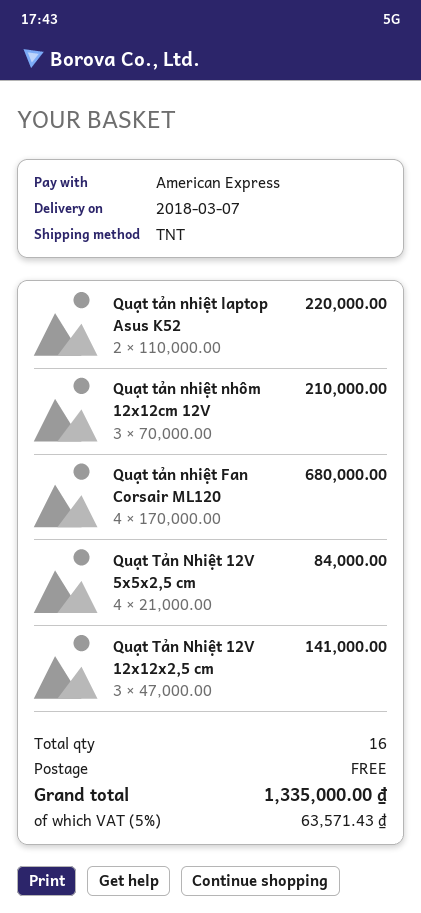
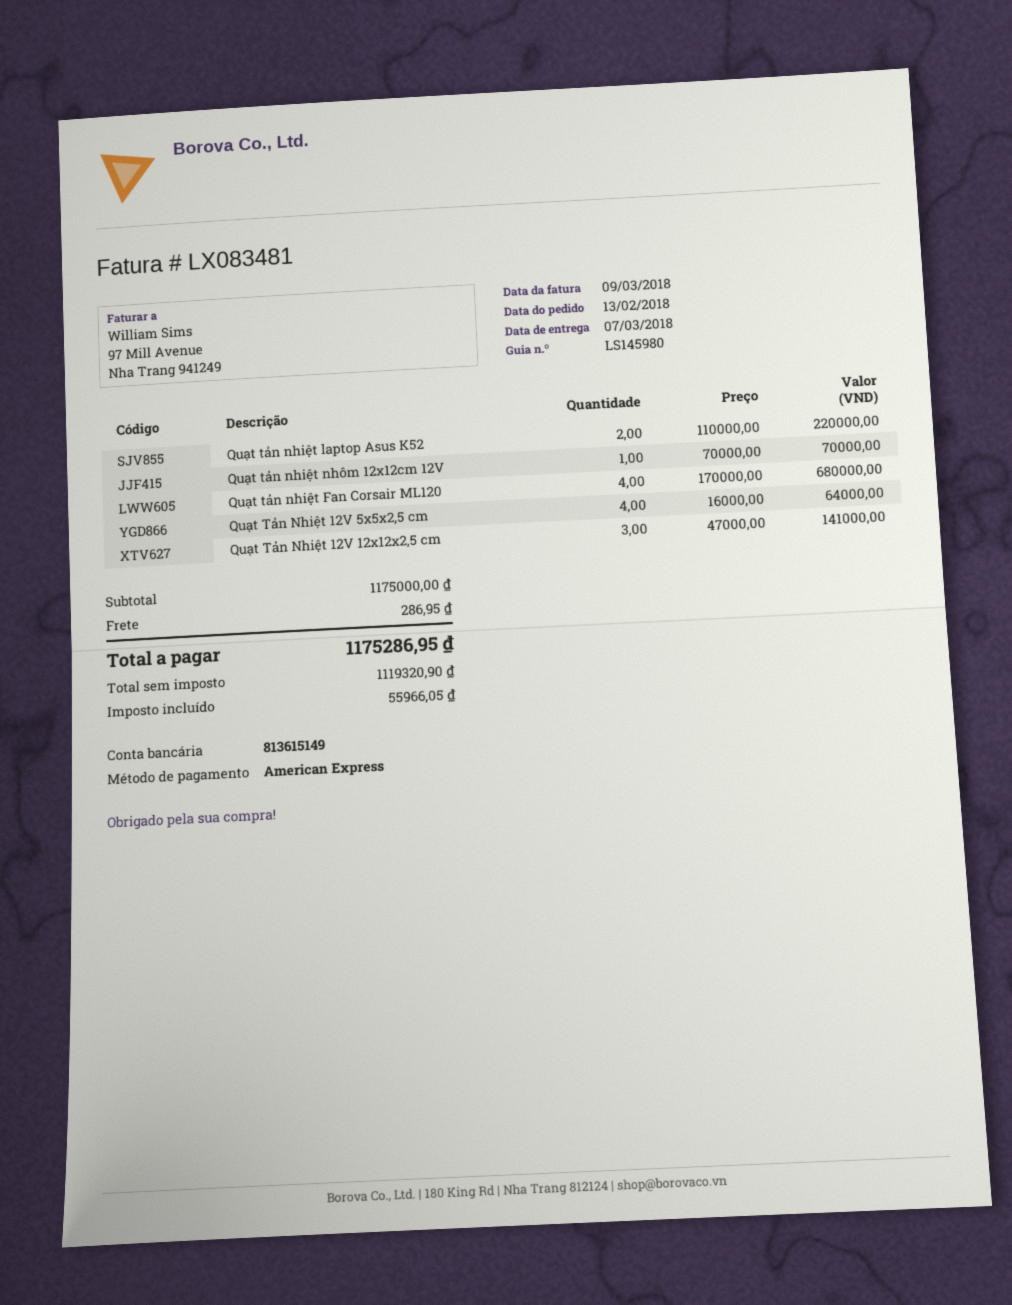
Quạt tản nhiệt nhôm 12x12cm 12V: 3 x 70000.00 = 210000.00 -> 1 x 70000.00 = 70000.00
Quạt Tản Nhiệt 12V 5x5x2,5 cm: 4 x 21000.00 = 84000.00 -> 4 x 16000.00 = 64000.00
shipping: 0.00 -> 286.95
tax: 63571.43 -> 55966.05
total: 1335000.00 -> 1175286.95

